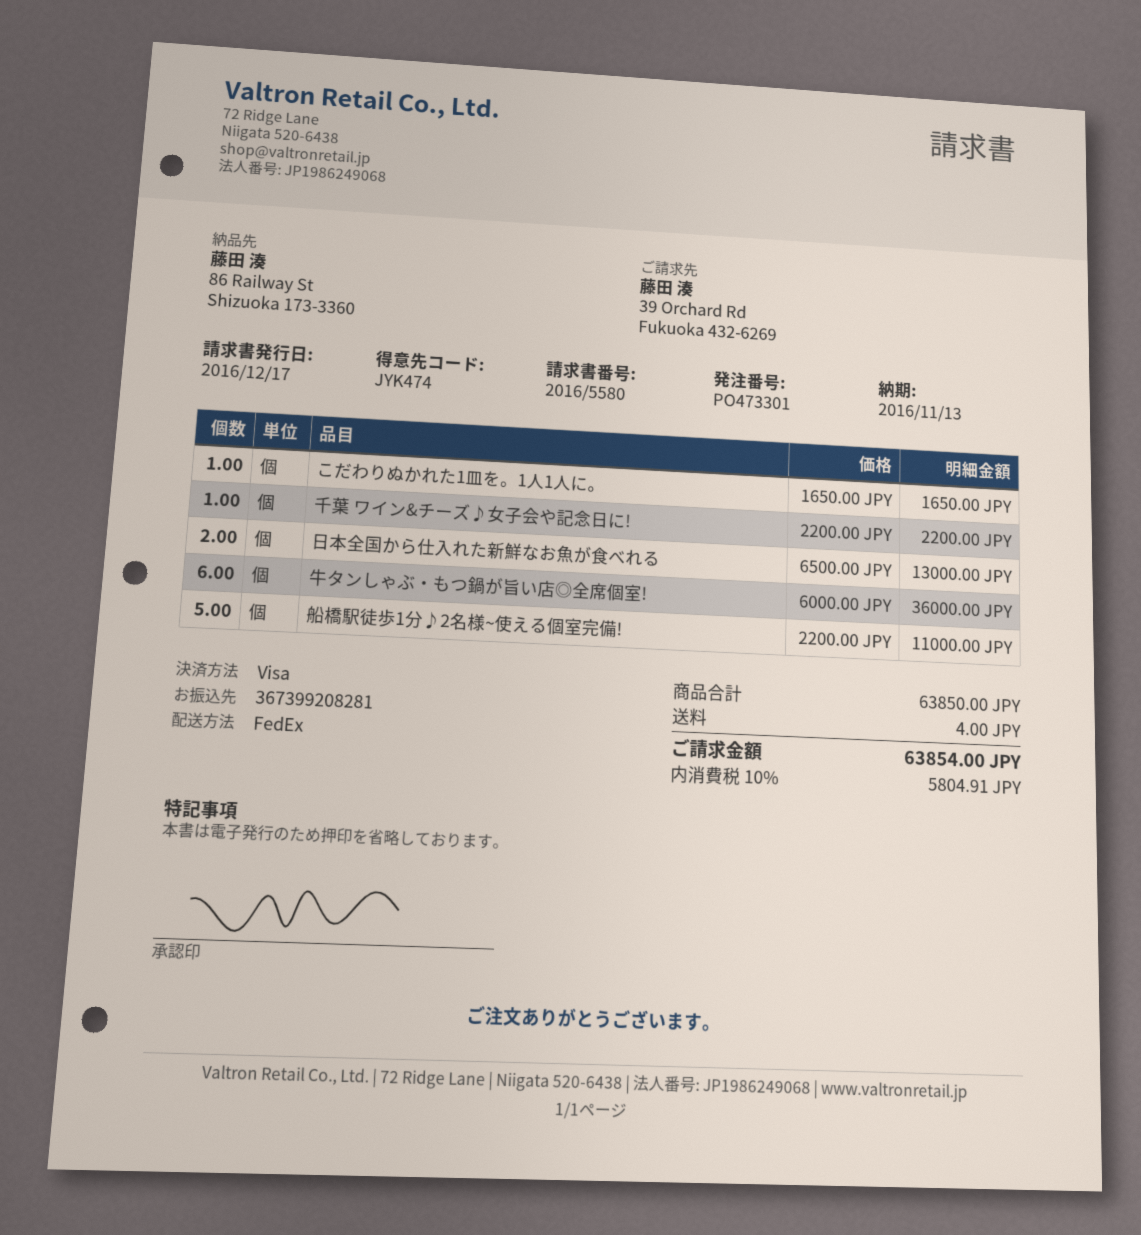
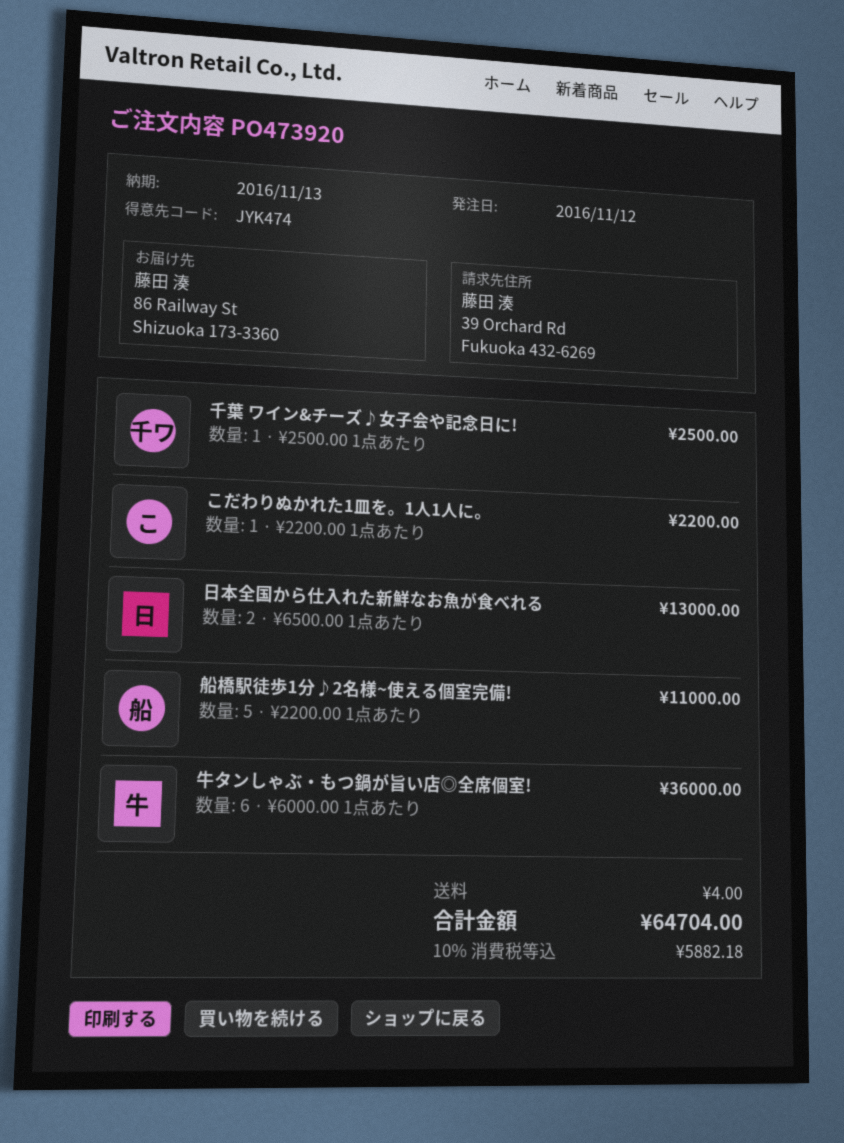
order number: PO473301 -> PO473920
こだわりぬかれた1皿を。1人1人に。: 1 x 1650.00 = 1650.00 -> 1 x 2200.00 = 2200.00
千葉 ワイン&チーズ♪女子会や記念日に!: 1 x 2200.00 = 2200.00 -> 1 x 2500.00 = 2500.00
tax: 10% = 5804.91 -> 10% = 5882.18
total: 63854.00 -> 64704.00

